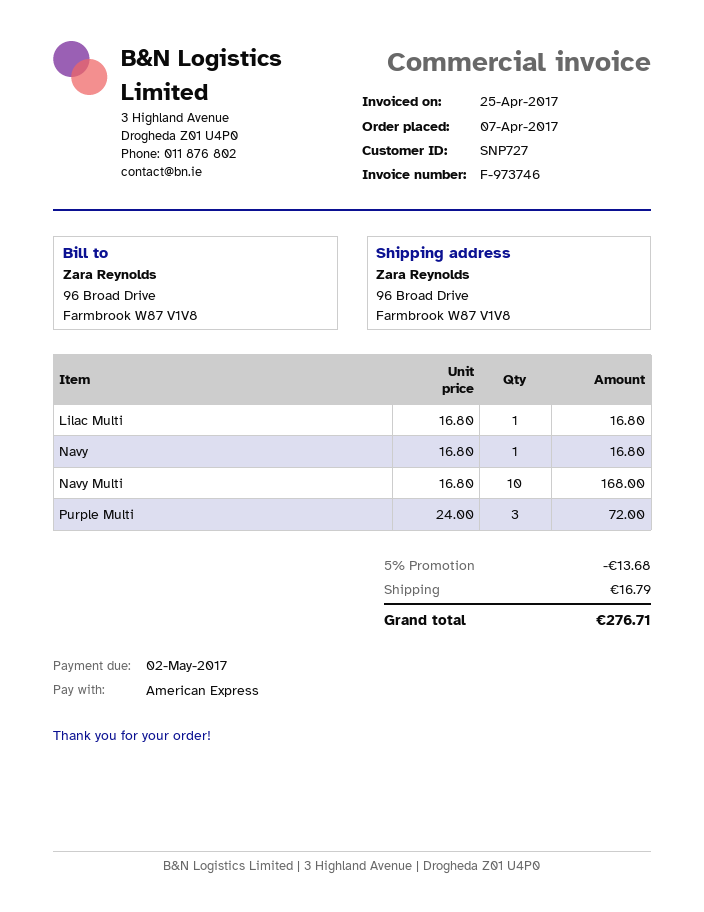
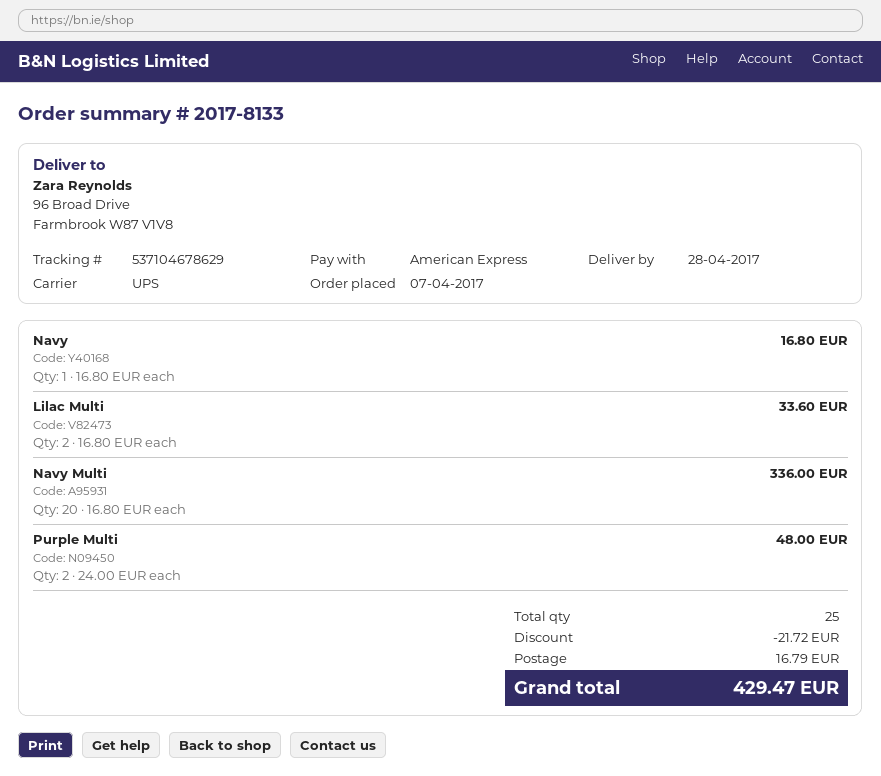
Lilac Multi: 1 x 16.80 = 16.80 -> 2 x 16.80 = 33.60
Navy Multi: 10 x 16.80 = 168.00 -> 20 x 16.80 = 336.00
Purple Multi: 3 x 24.00 = 72.00 -> 2 x 24.00 = 48.00
discount: 13.68 -> 21.72
total: 276.71 -> 429.47

